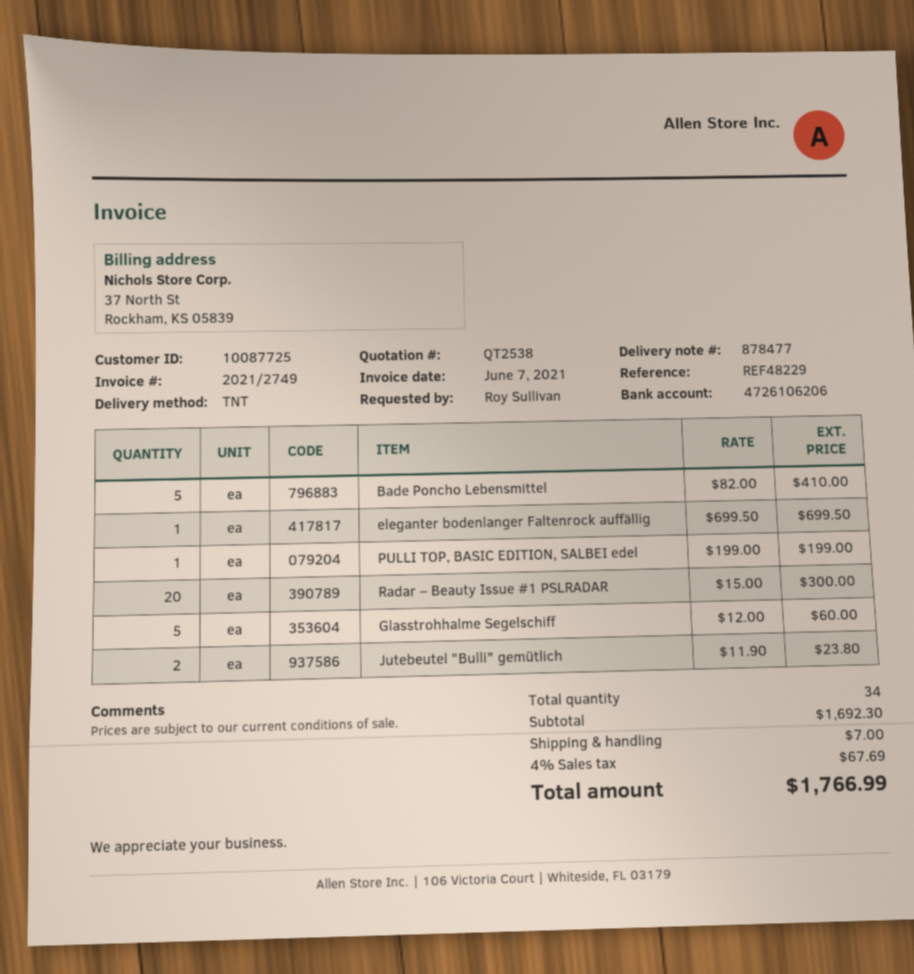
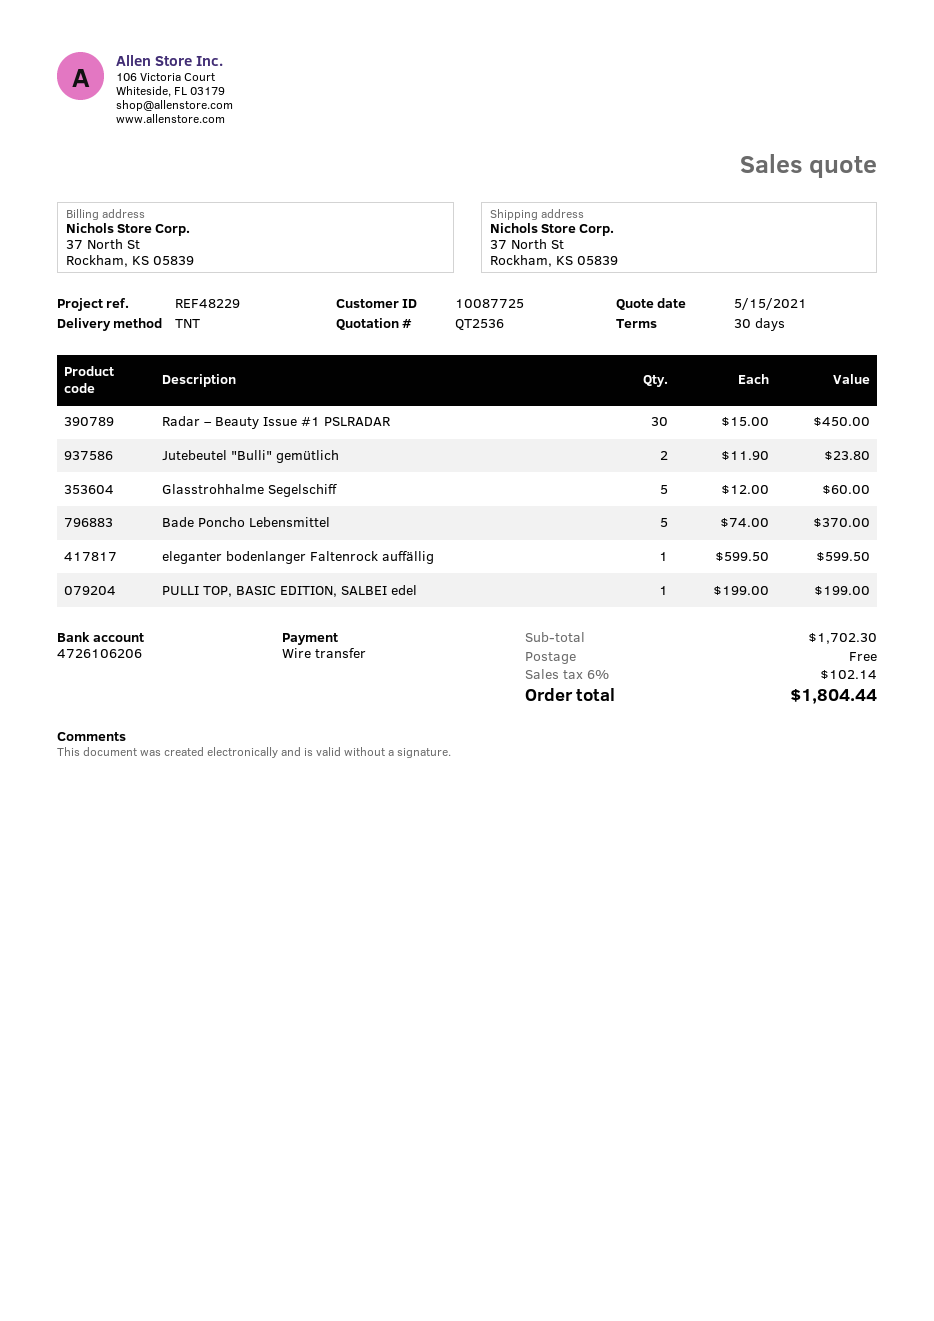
quote number: QT2538 -> QT2536
Bade Poncho Lebensmittel: 5 x 82.00 = 410.00 -> 5 x 74.00 = 370.00
eleganter bodenlanger Faltenrock auffällig: 1 x 699.50 = 699.50 -> 1 x 599.50 = 599.50
Radar – Beauty Issue #1 PSLRADAR: 20 x 15.00 = 300.00 -> 30 x 15.00 = 450.00
subtotal: 1692.30 -> 1702.30
shipping: 7.00 -> 0.00
tax: 4% = 67.69 -> 6% = 102.14
total: 1766.99 -> 1804.44

